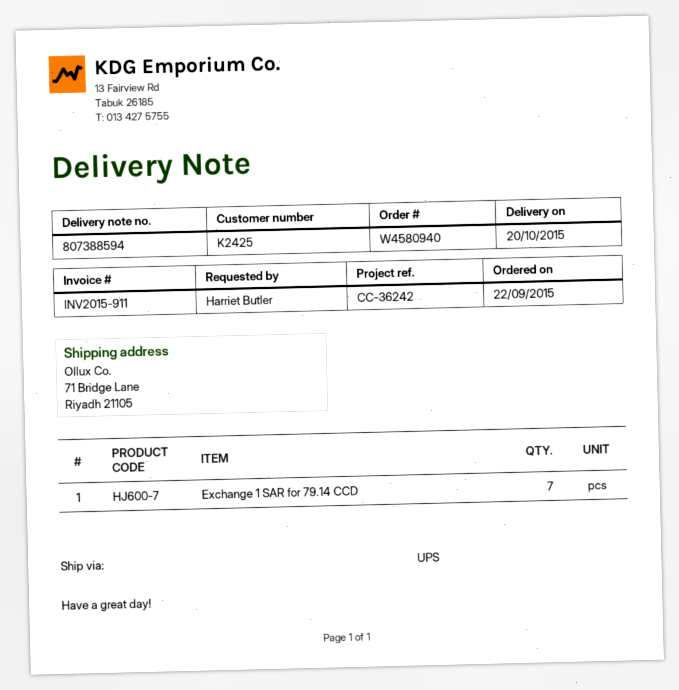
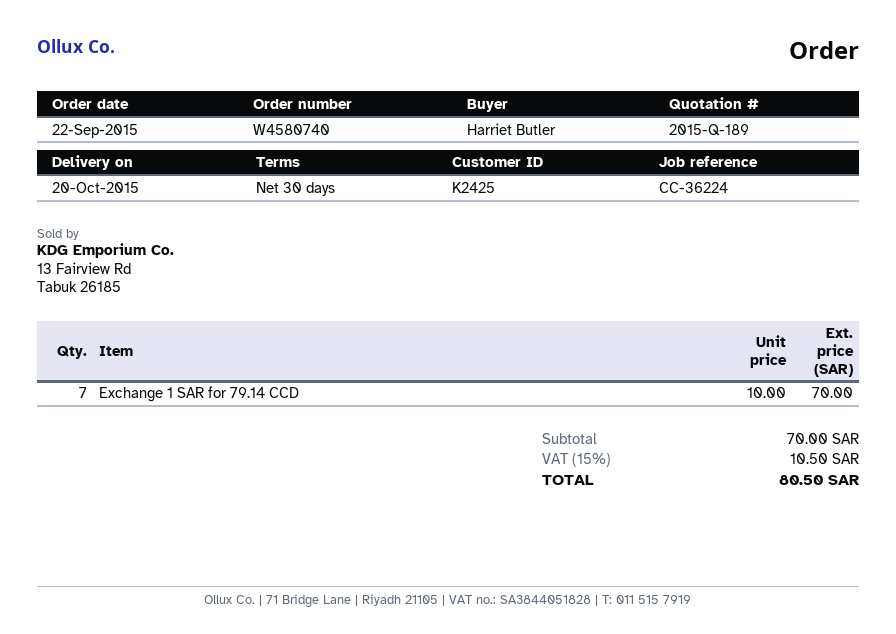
order number: W4580940 -> W4580740
reference: CC-36242 -> CC-36224

